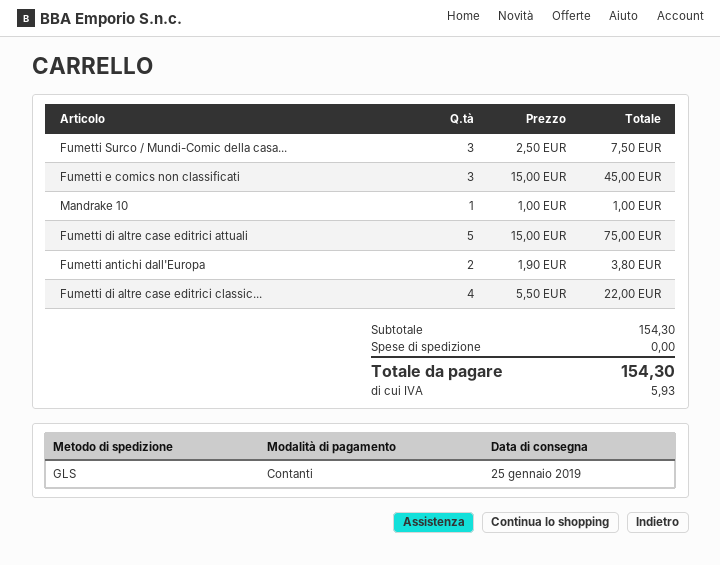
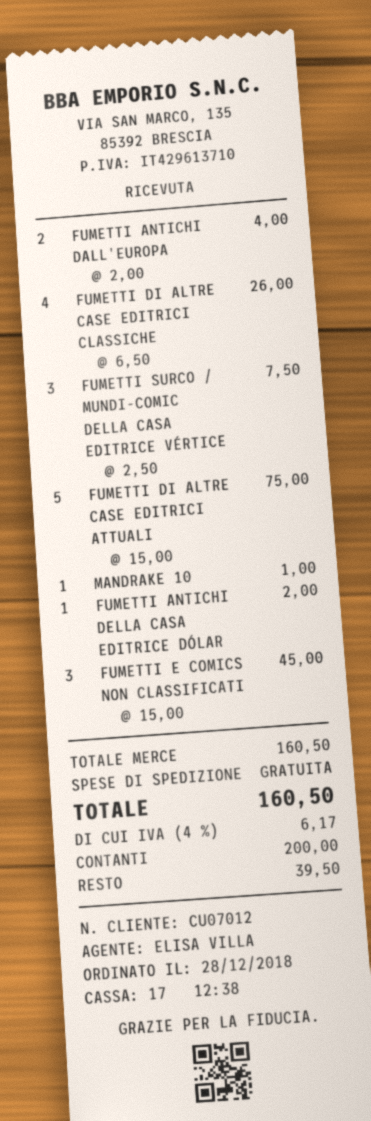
Fumetti antichi dall'Europa: 2 x 1.90 = 3.80 -> 2 x 2.00 = 4.00
Fumetti di altre case editrici classic...: 4 x 5.50 = 22.00 -> 4 x 6.50 = 26.00
FUMETTI ANTICHI DELLA CASA EDITRICE DÓLAR: none -> 1 x 2.00 = 2.00
subtotal: 154.30 -> 160.50
tax: 5.93 -> 6.17
total: 154.30 -> 160.50

